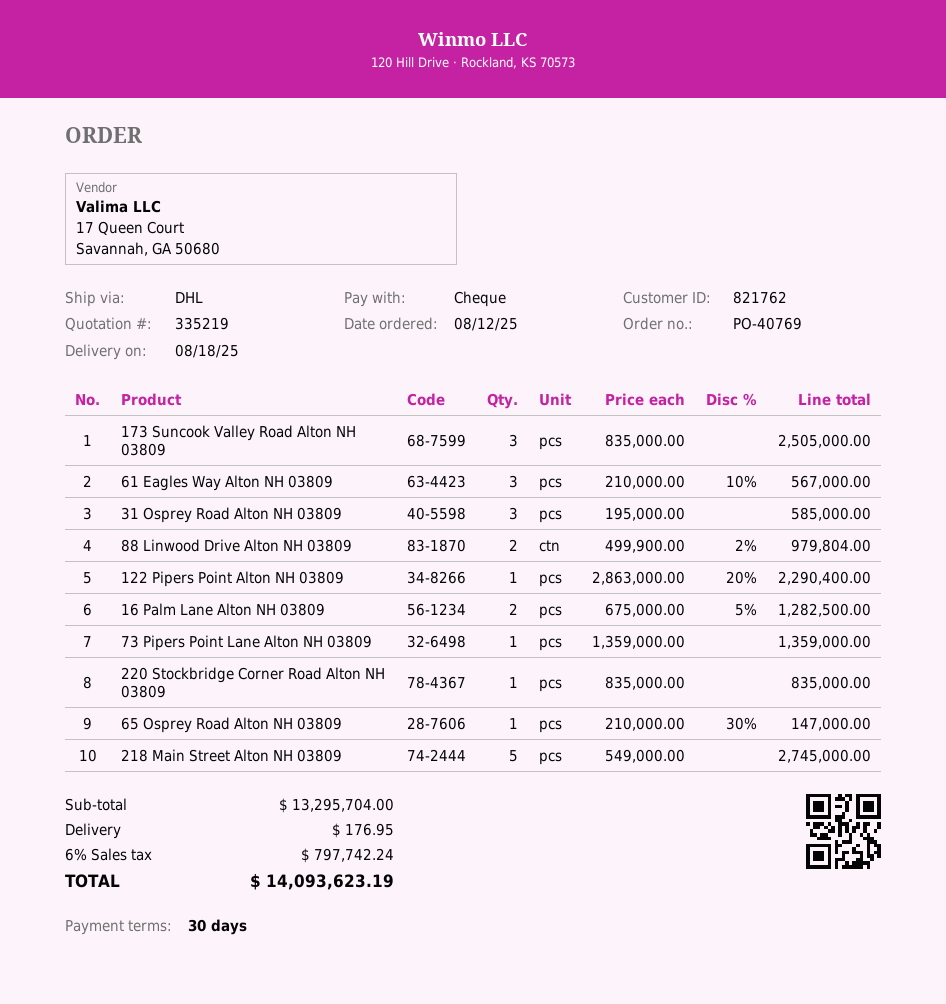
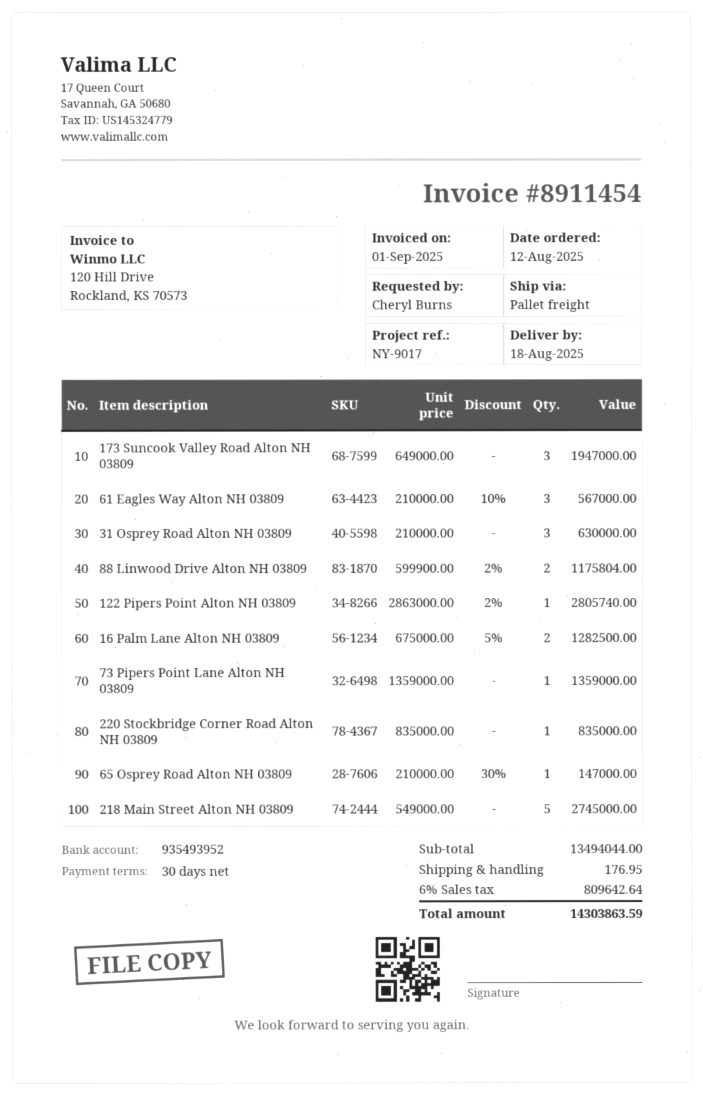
shipping method: DHL -> pallet freight
173 Suncook Valley Road Alton NH 03809: 3 x 835000.00 = 2505000.00 -> 3 x 649000.00 = 1947000.00
31 Osprey Road Alton NH 03809: 3 x 195000.00 = 585000.00 -> 3 x 210000.00 = 630000.00
88 Linwood Drive Alton NH 03809: 2 x 499900.00 - 2% = 979804.00 -> 2 x 599900.00 - 2% = 1175804.00
122 Pipers Point Alton NH 03809: 1 x 2863000.00 - 20% = 2290400.00 -> 1 x 2863000.00 - 2% = 2805740.00
subtotal: 13295704.00 -> 13494044.00
tax: 6% = 797742.24 -> 6% = 809642.64
total: 14093623.19 -> 14303863.59

